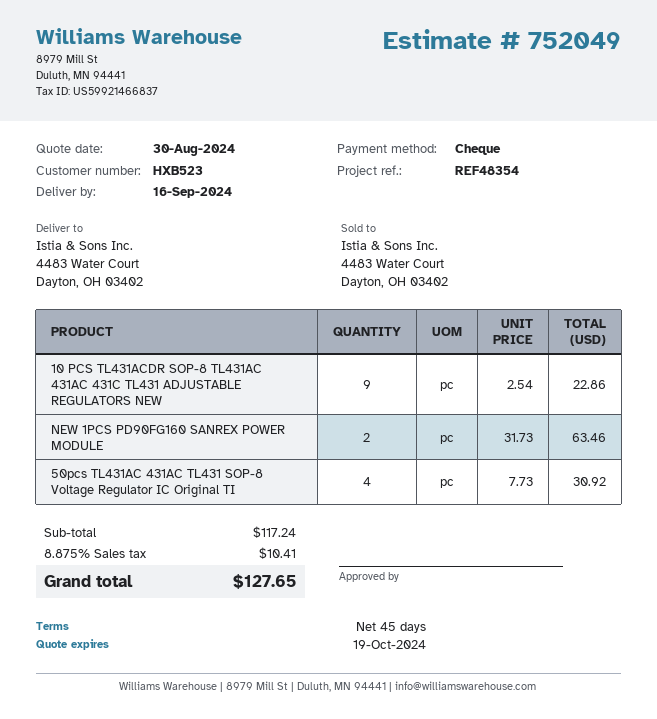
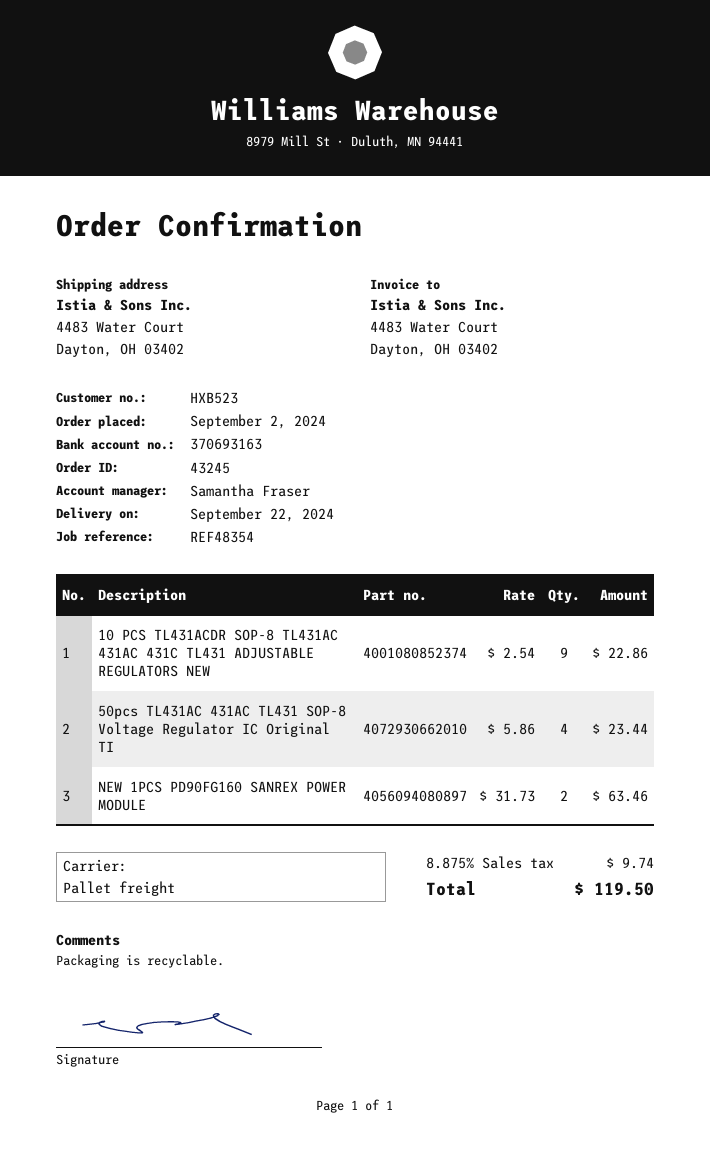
delivery date: 2024-09-16 -> 2024-09-22
50pcs TL431AC 431AC TL431 SOP-8 Voltage Regulator IC Original TI: 4 x 7.73 = 30.92 -> 4 x 5.86 = 23.44
tax: 8.875% = 10.41 -> 8.875% = 9.74
total: 127.65 -> 119.50

